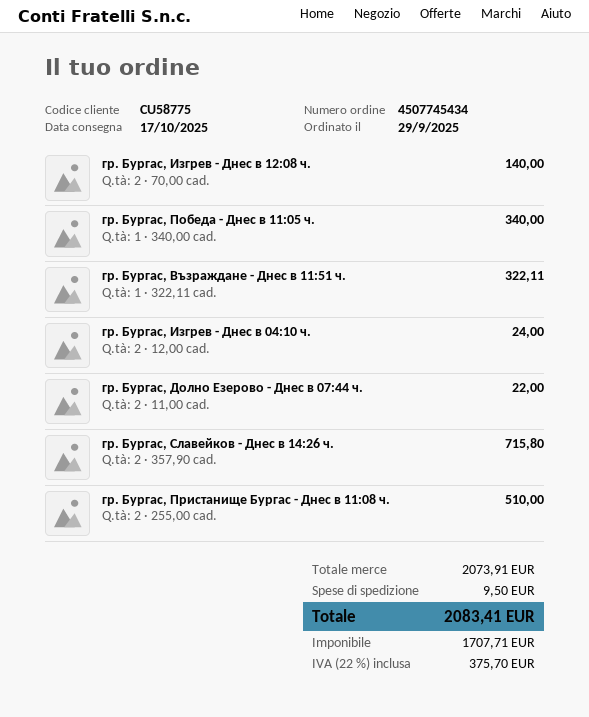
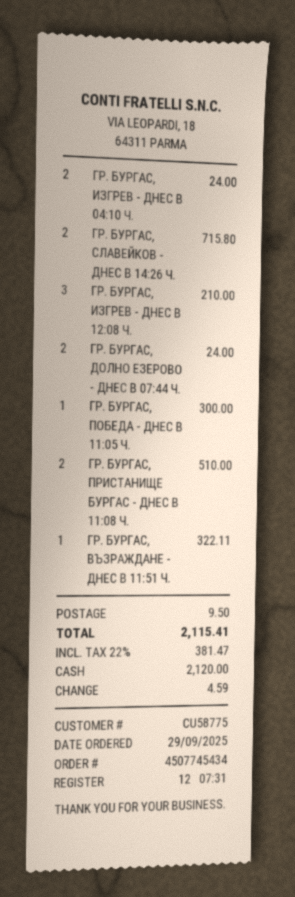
гр. Бургас, Изгрев - Днес в 12:08 ч.: 2 for 140.00 -> 3 for 210.00
гр. Бургас, Победа - Днес в 11:05 ч.: 1 for 340.00 -> 1 for 300.00
гр. Бургас, Долно Езерово - Днес в 07:44 ч.: 2 for 22.00 -> 2 for 24.00
tax: 22% = 375.70 -> 22% = 381.47
total: 2083.41 -> 2115.41

